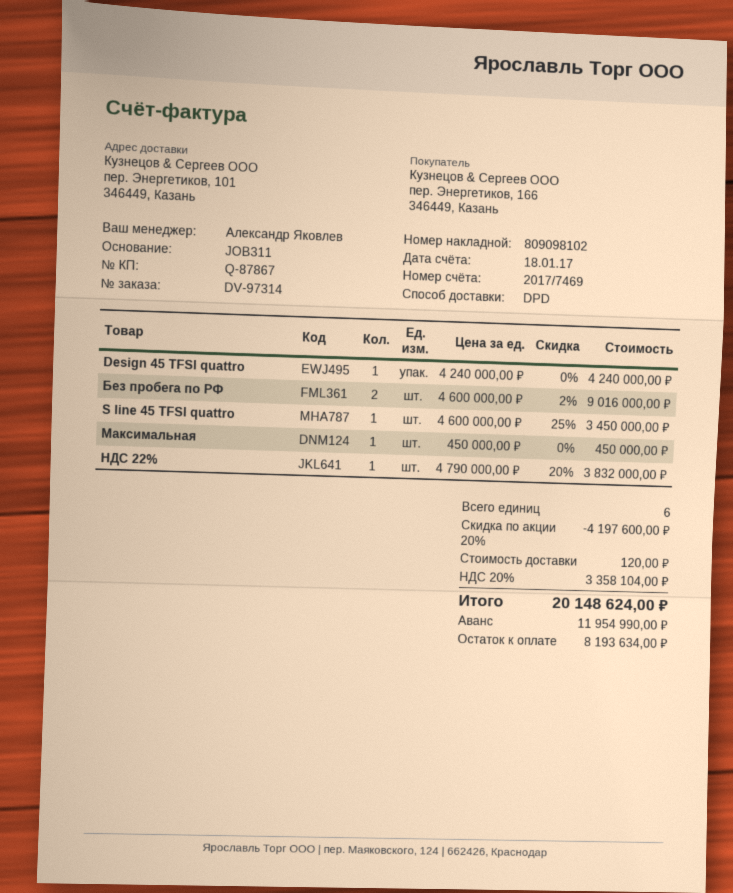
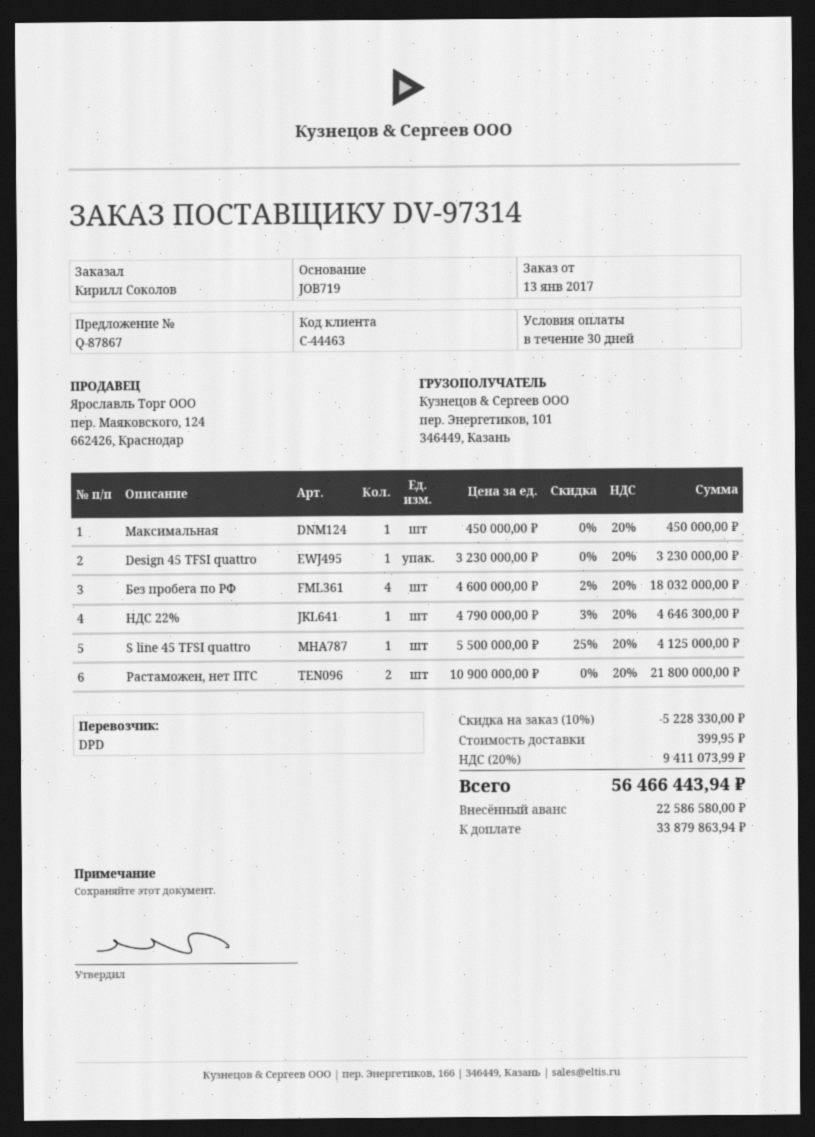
reference: JOB311 -> JOB719
Design 45 TFSI quattro: 1 x 4240000.00 = 4240000.00 -> 1 x 3230000.00 = 3230000.00
Без пробега по РФ: 2 x 4600000.00 - 2% = 9016000.00 -> 4 x 4600000.00 - 2% = 18032000.00
S line 45 TFSI quattro: 1 x 4600000.00 - 25% = 3450000.00 -> 1 x 5500000.00 - 25% = 4125000.00
НДС 22%: 1 x 4790000.00 - 20% = 3832000.00 -> 1 x 4790000.00 - 3% = 4646300.00
Растаможен, нет ПТС: none -> 2 x 10900000.00 = 21800000.00
discount: 20% = 4197600.00 -> 10% = 5228330.00
shipping: 120.00 -> 399.95
tax: 20% = 3358104.00 -> 20% = 9411073.99
total: 20148624.00 -> 56466443.94
deposit: 11954990.00 -> 22586580.00
balance: 8193634.00 -> 33879863.94

